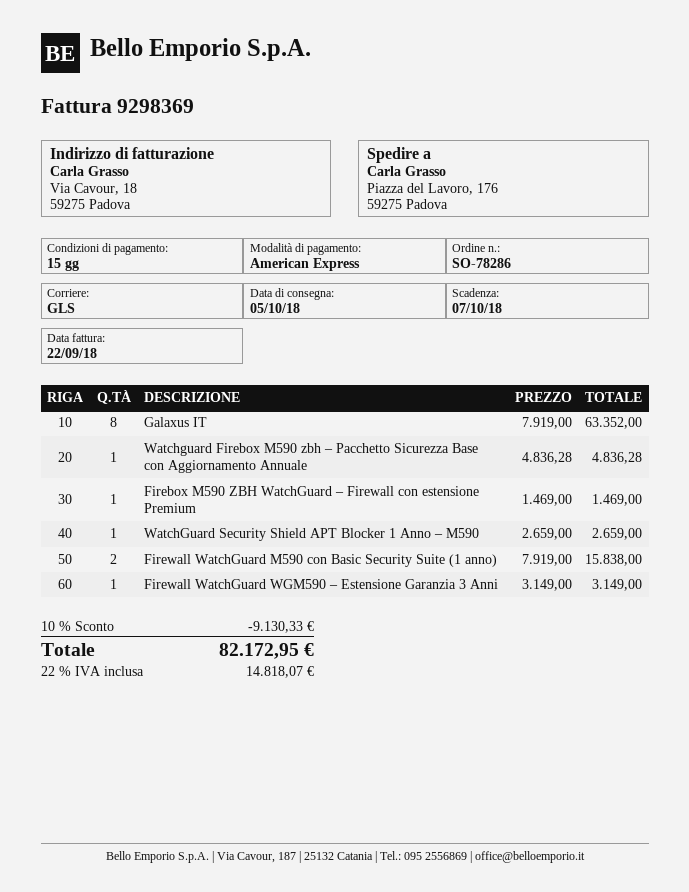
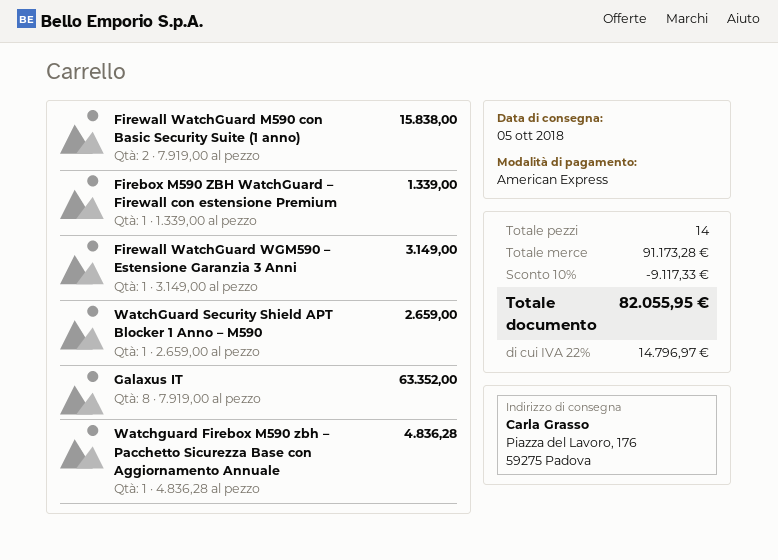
Firebox M590 ZBH WatchGuard – Firewall con estensione Premium: 1 x 1469.00 = 1469.00 -> 1 x 1339.00 = 1339.00
discount: 10% = 9130.33 -> 10% = 9117.33
tax: 22% = 14818.07 -> 22% = 14796.97
total: 82172.95 -> 82055.95

